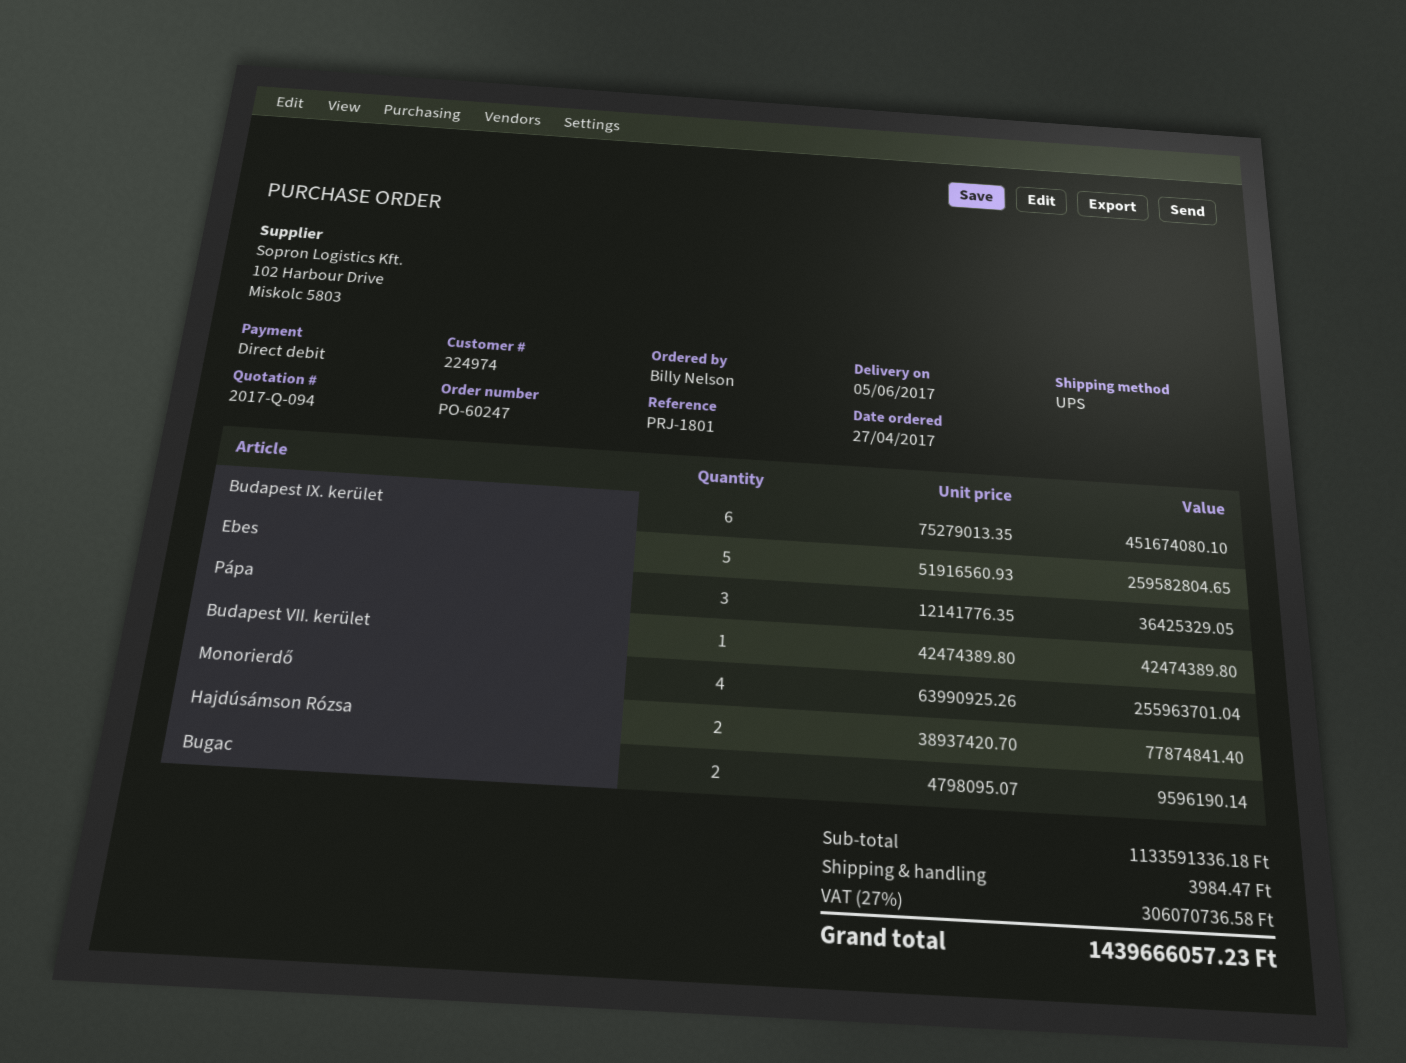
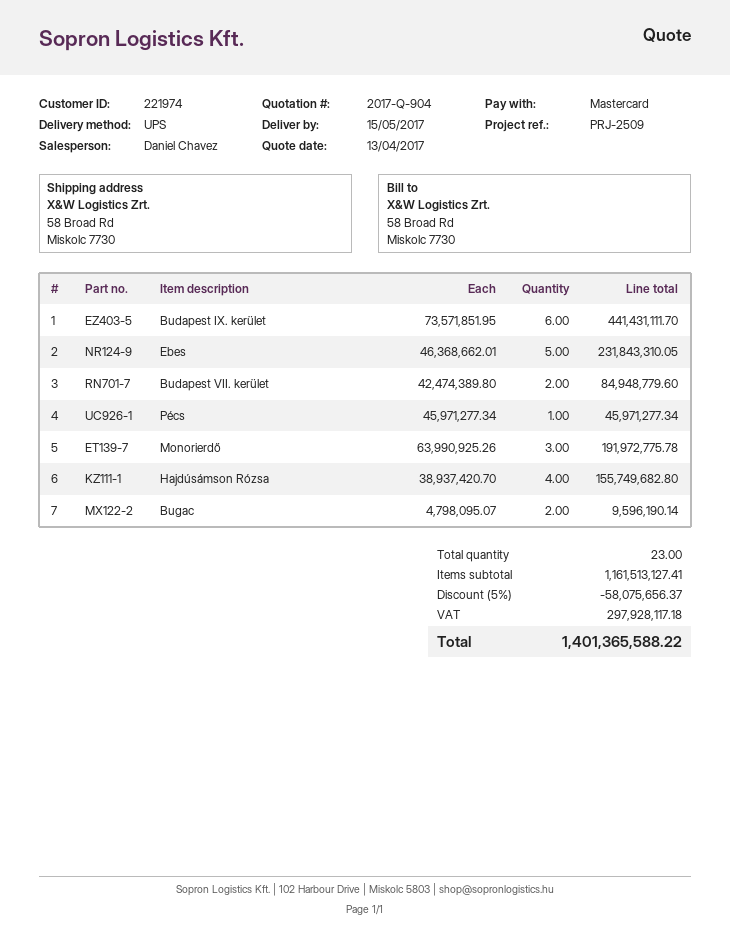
quote number: 2017-Q-094 -> 2017-Q-904
delivery date: 2017-06-05 -> 2017-05-15
customer number: 224974 -> 221974
reference: PRJ-1801 -> PRJ-2509
payment method: direct debit -> Mastercard
Budapest IX. kerület: 6 x 75279013.35 = 451674080.10 -> 6 x 73571851.95 = 441431111.70
Ebes: 5 x 51916560.93 = 259582804.65 -> 5 x 46368662.01 = 231843310.05
Pápa: 3 x 12141776.35 = 36425329.05 -> none
Budapest VII. kerület: 1 x 42474389.80 = 42474389.80 -> 2 x 42474389.80 = 84948779.60
Monorierdő: 4 x 63990925.26 = 255963701.04 -> 3 x 63990925.26 = 191972775.78
Hajdúsámson Rózsa: 2 x 38937420.70 = 77874841.40 -> 4 x 38937420.70 = 155749682.80
Pécs: none -> 1 x 45971277.34 = 45971277.34
subtotal: 1133591336.18 -> 1161513127.41
discount: none -> 5% = 58075656.37
shipping: 3984.47 -> none
tax: 306070736.58 -> 297928117.18
total: 1439666057.23 -> 1401365588.22

